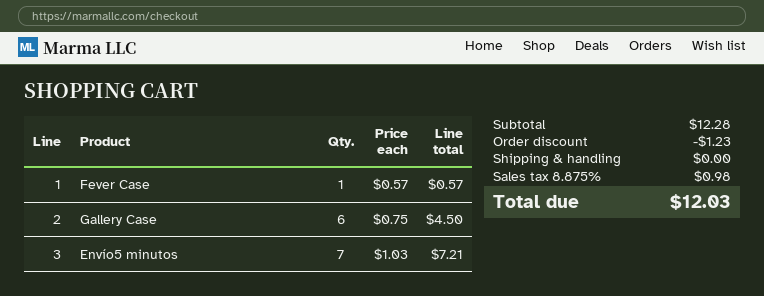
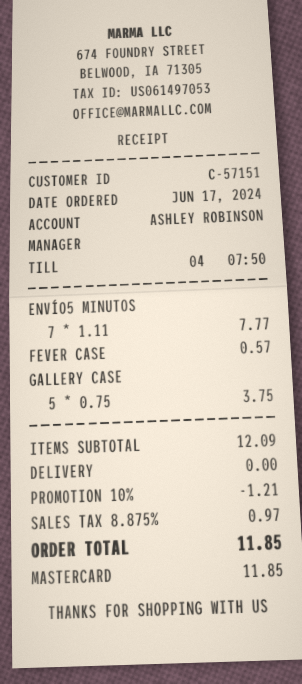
Gallery Case: 6 x 0.75 = 4.50 -> 5 x 0.75 = 3.75
Envío5 minutos: 7 x 1.03 = 7.21 -> 7 x 1.11 = 7.77
subtotal: 12.28 -> 12.09
discount: 1.23 -> 1.21
tax: 8.875% = 0.98 -> 8.875% = 0.97
total: 12.03 -> 11.85

